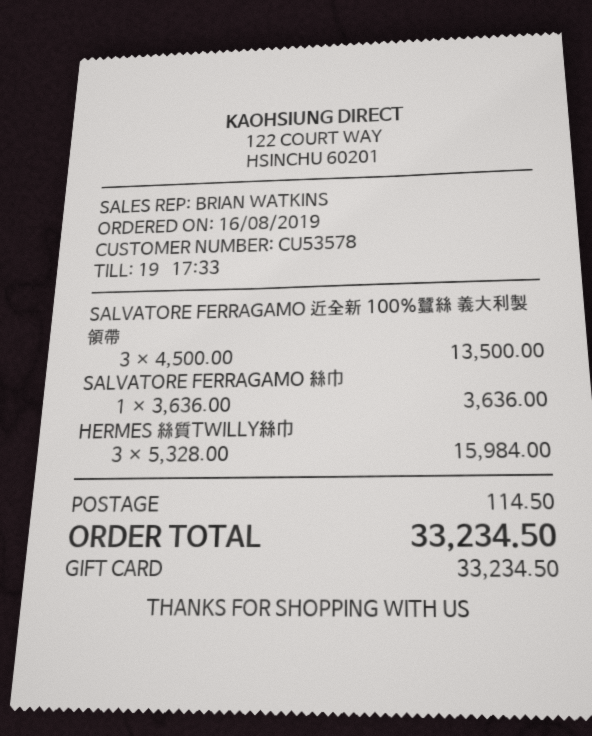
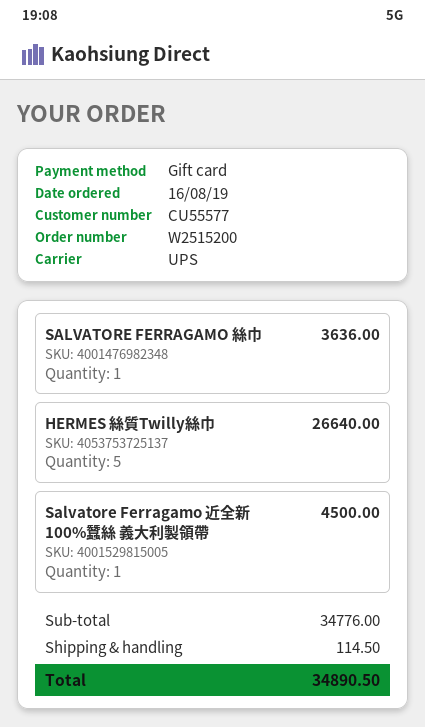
customer number: CU53578 -> CU55577
SALVATORE FERRAGAMO 近全新 100%蠶絲 義大利製領帶: 3 for 13500.00 -> 1 for 4500.00
HERMES 絲質TWILLY絲巾: 3 for 15984.00 -> 5 for 26640.00
total: 33234.50 -> 34890.50

